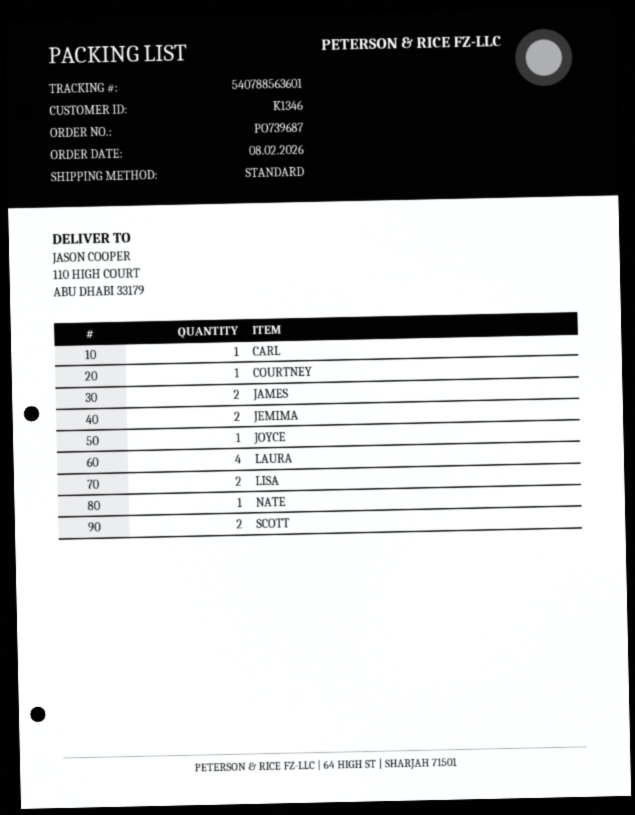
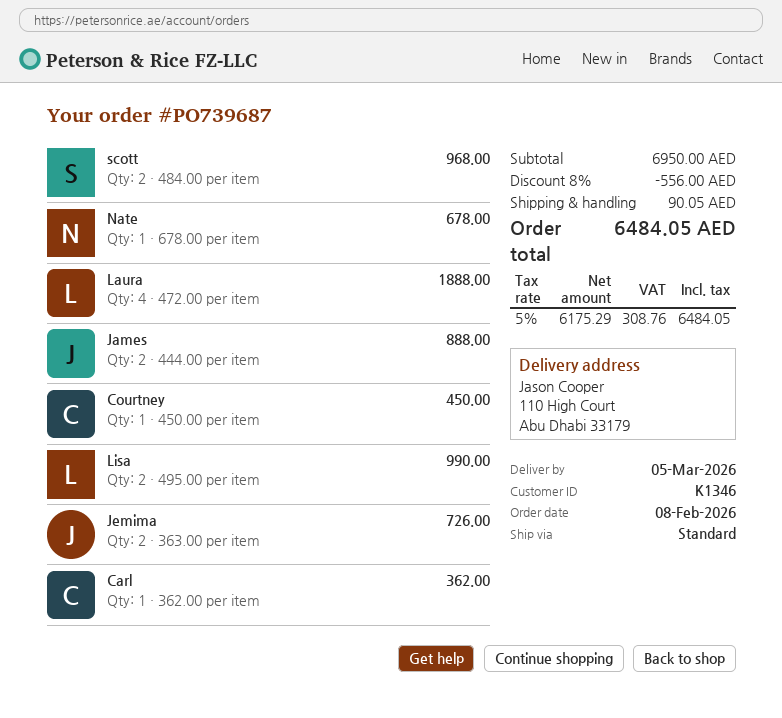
JOYCE: 1 -> none

